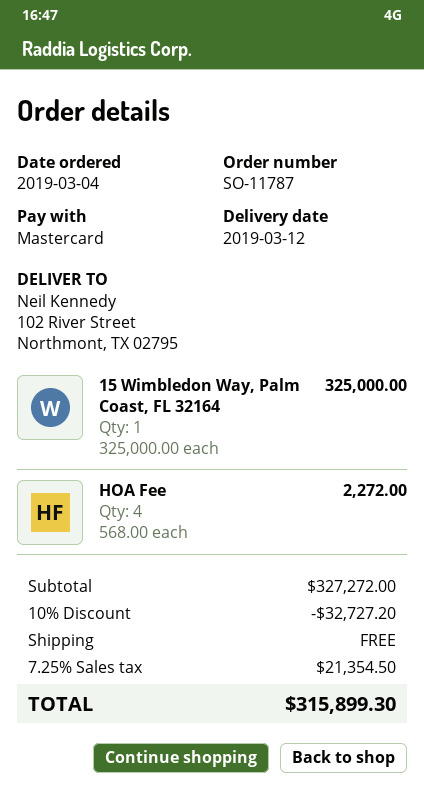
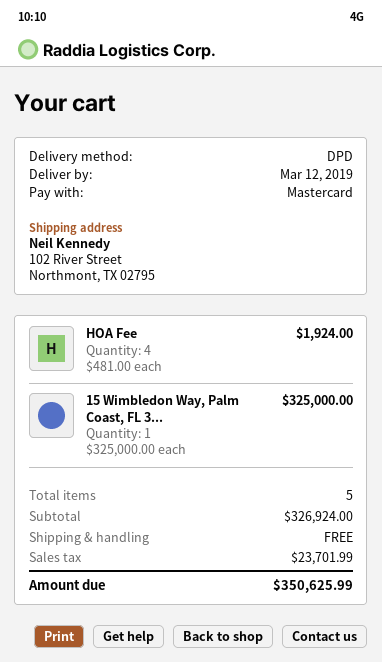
HOA Fee: 4 x 568.00 = 2272.00 -> 4 x 481.00 = 1924.00
subtotal: 327272.00 -> 326924.00
discount: 10% = 32727.20 -> none
tax: 21354.50 -> 23701.99
total: 315899.30 -> 350625.99

